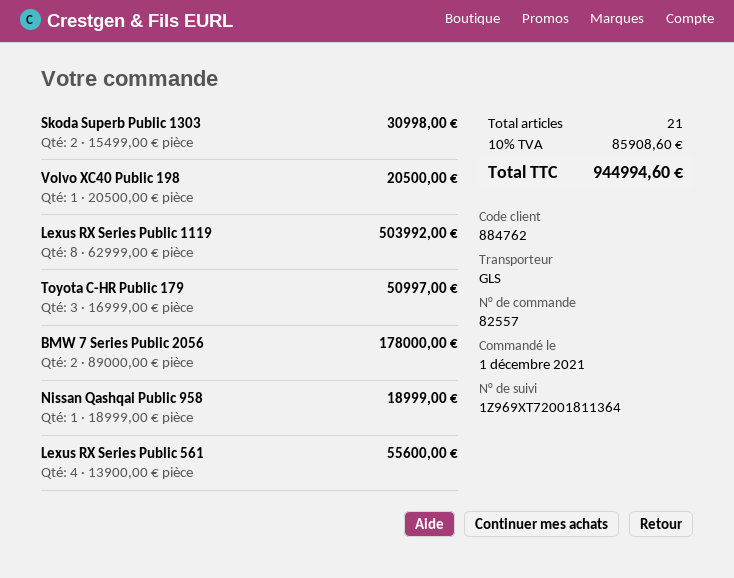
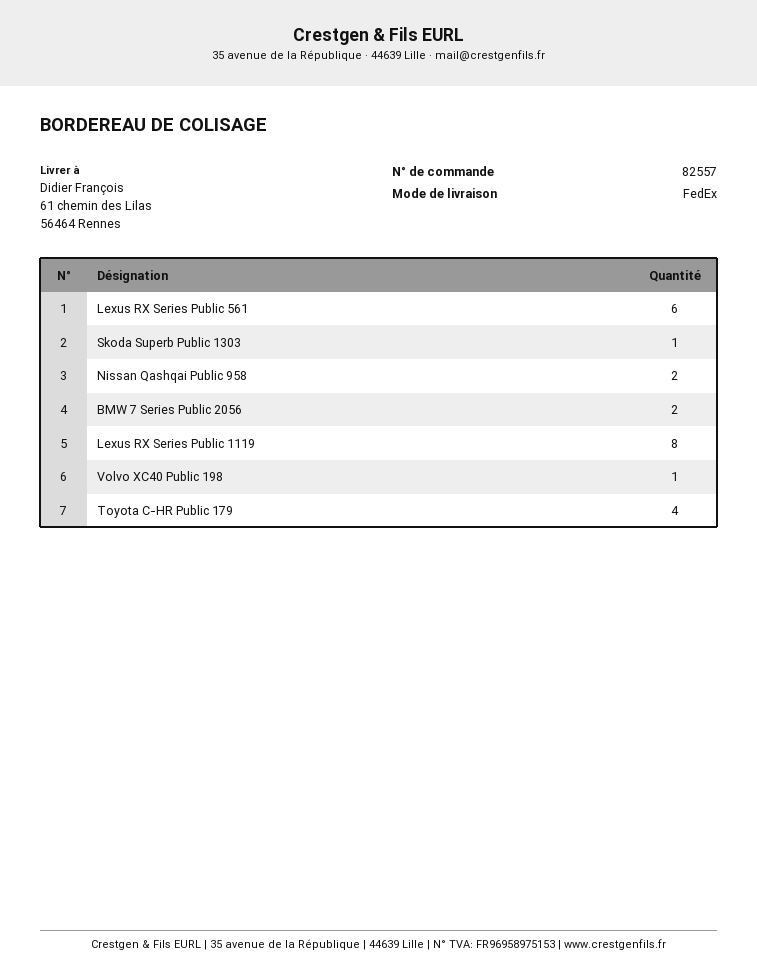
shipping method: GLS -> FedEx
Skoda Superb Public 1303: 2 -> 1
Toyota C-HR Public 179: 3 -> 4
Nissan Qashqai Public 958: 1 -> 2
Lexus RX Series Public 561: 4 -> 6

